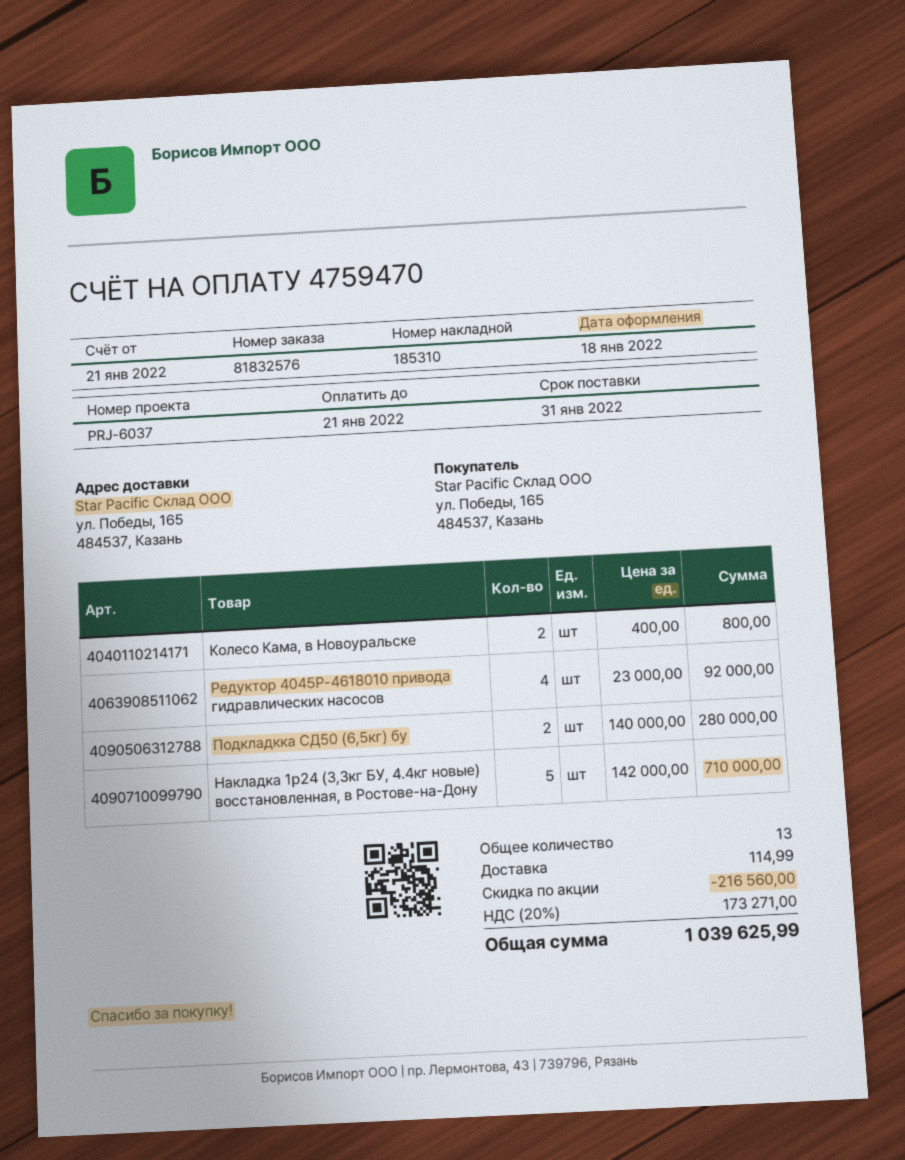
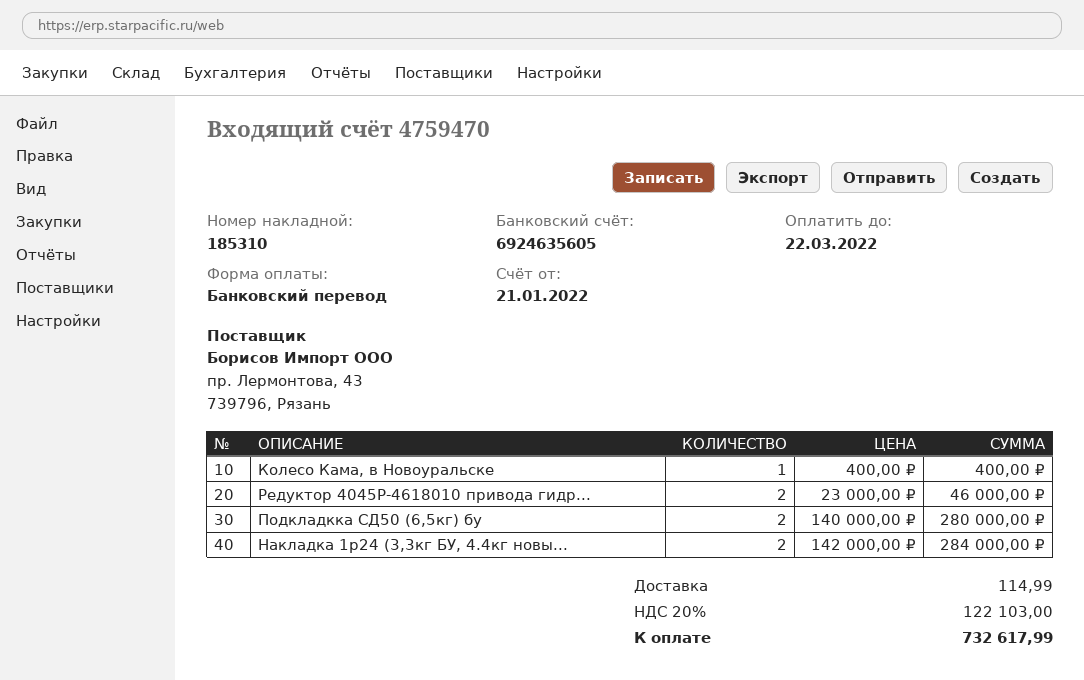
due date: 2022-01-21 -> 2022-03-22
Колесо Кама, в Новоуральске: 2 x 400.00 = 800.00 -> 1 x 400.00 = 400.00
Редуктор 4045Р-4618010 привода гидравлических насосов: 4 x 23000.00 = 92000.00 -> 2 x 23000.00 = 46000.00
Hакладка 1р24 (3,3кг БУ, 4.4кг нoвыe) вoсстановлeнная, в Ростове-на-Дону: 5 x 142000.00 = 710000.00 -> 2 x 142000.00 = 284000.00
discount: 216560.00 -> none
tax: 20% = 173271.00 -> 20% = 122103.00
total: 1039625.99 -> 732617.99

